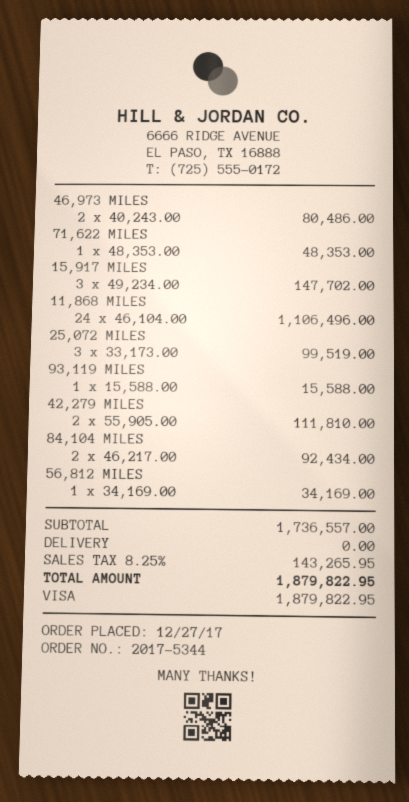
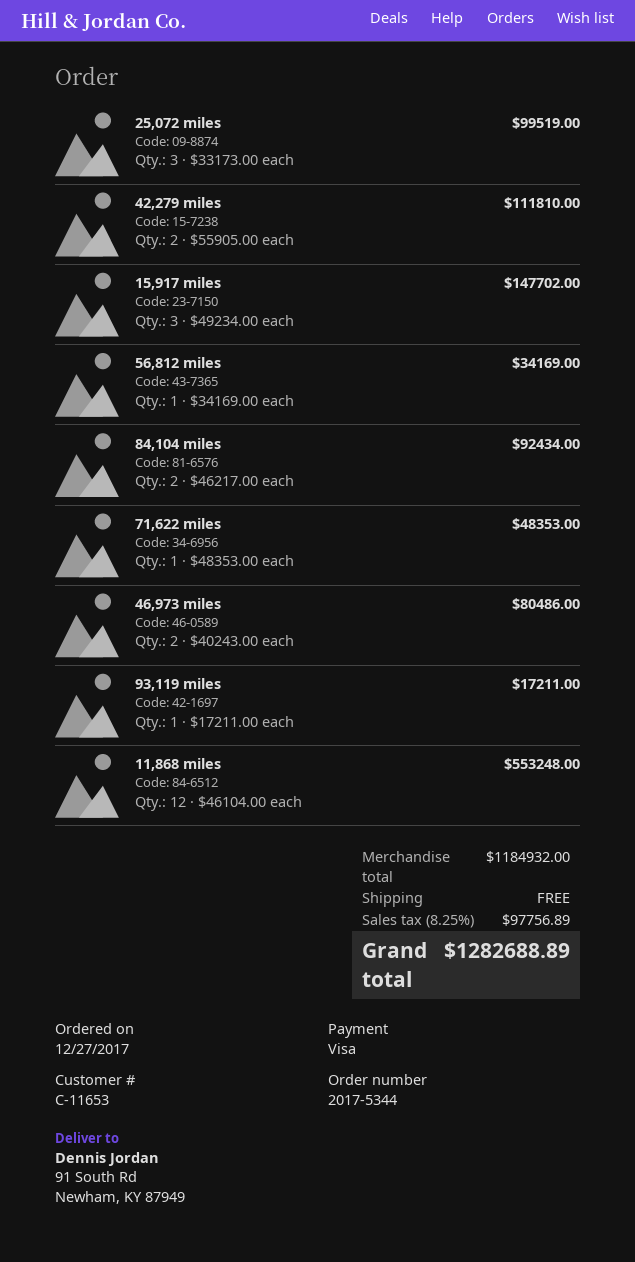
11,868 MILES: 24 x 46104.00 = 1106496.00 -> 12 x 46104.00 = 553248.00
93,119 MILES: 1 x 15588.00 = 15588.00 -> 1 x 17211.00 = 17211.00
subtotal: 1736557.00 -> 1184932.00
tax: 8.25% = 143265.95 -> 8.25% = 97756.89
total: 1879822.95 -> 1282688.89

